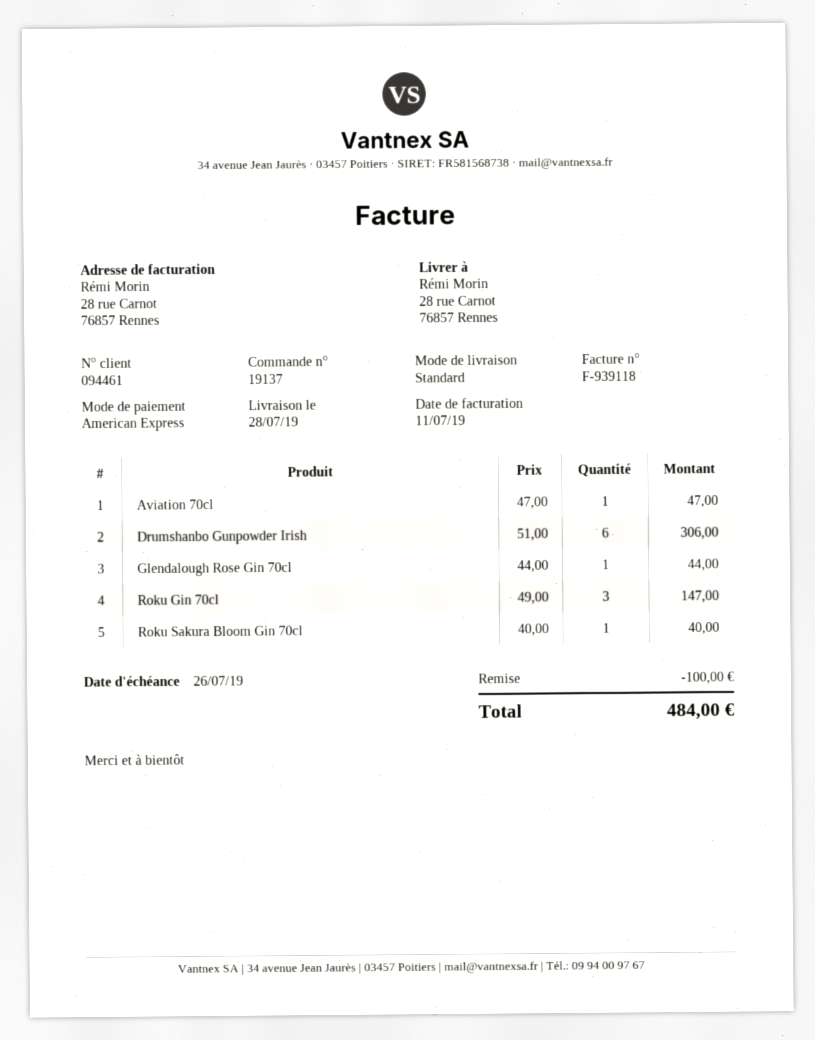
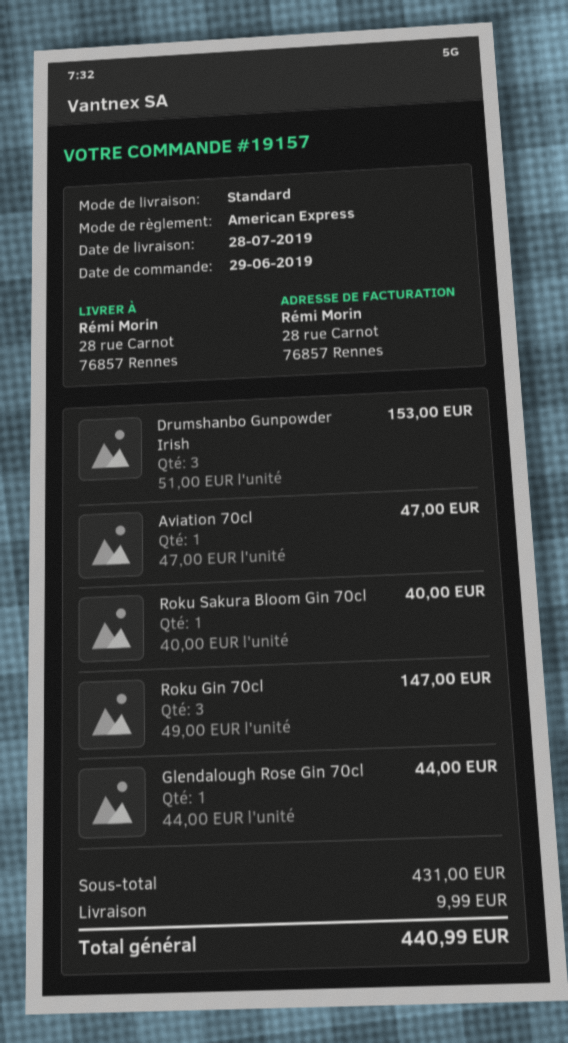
order number: 19137 -> 19157
Drumshanbo Gunpowder Irish: 6 x 51.00 = 306.00 -> 3 x 51.00 = 153.00
discount: 100.00 -> none
shipping: none -> 9.99
total: 484.00 -> 440.99

